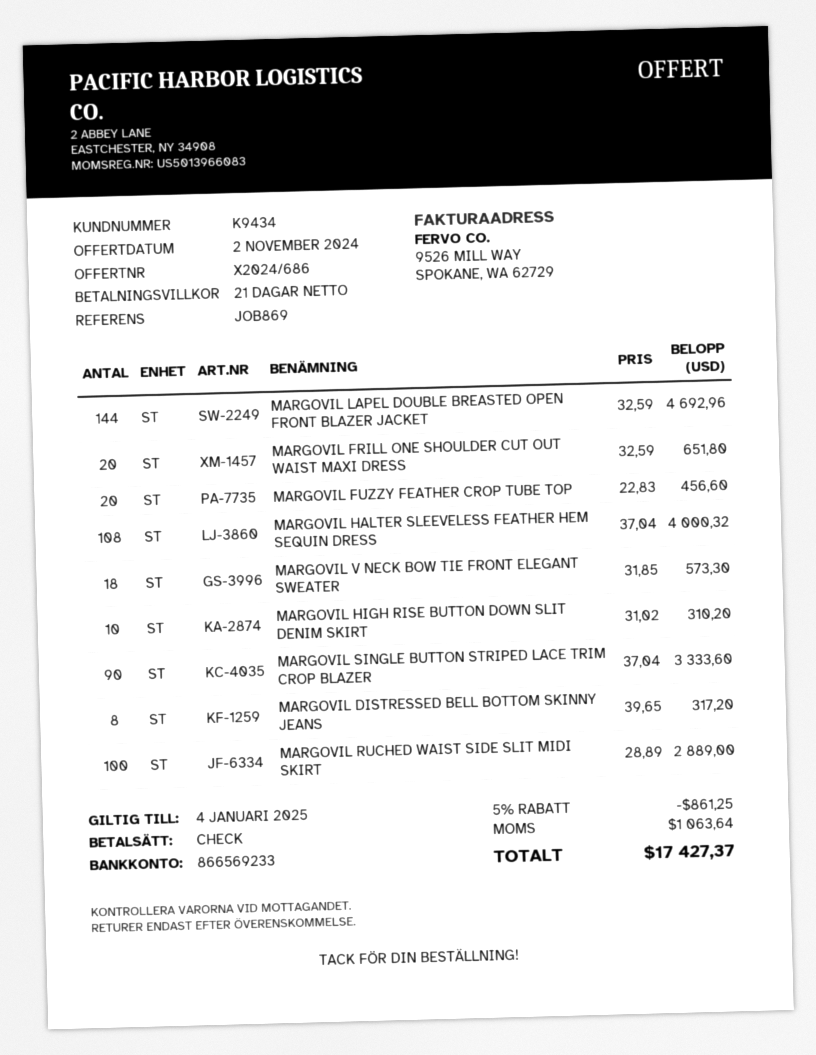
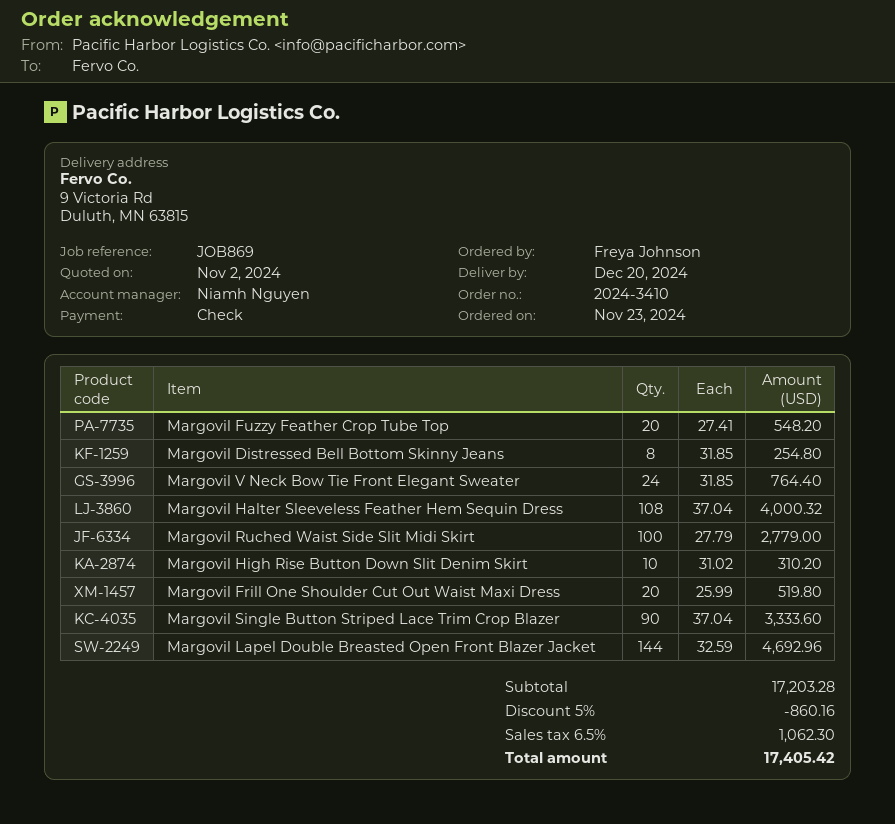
MARGOVIL FRILL ONE SHOULDER CUT OUT WAIST MAXI DRESS: 20 x 32.59 = 651.80 -> 20 x 25.99 = 519.80
MARGOVIL FUZZY FEATHER CROP TUBE TOP: 20 x 22.83 = 456.60 -> 20 x 27.41 = 548.20
MARGOVIL V NECK BOW TIE FRONT ELEGANT SWEATER: 18 x 31.85 = 573.30 -> 24 x 31.85 = 764.40
MARGOVIL DISTRESSED BELL BOTTOM SKINNY JEANS: 8 x 39.65 = 317.20 -> 8 x 31.85 = 254.80
MARGOVIL RUCHED WAIST SIDE SLIT MIDI SKIRT: 100 x 28.89 = 2889.00 -> 100 x 27.79 = 2779.00
discount: 5% = 861.25 -> 5% = 860.16
tax: 1063.64 -> 1062.30
total: 17427.37 -> 17405.42

